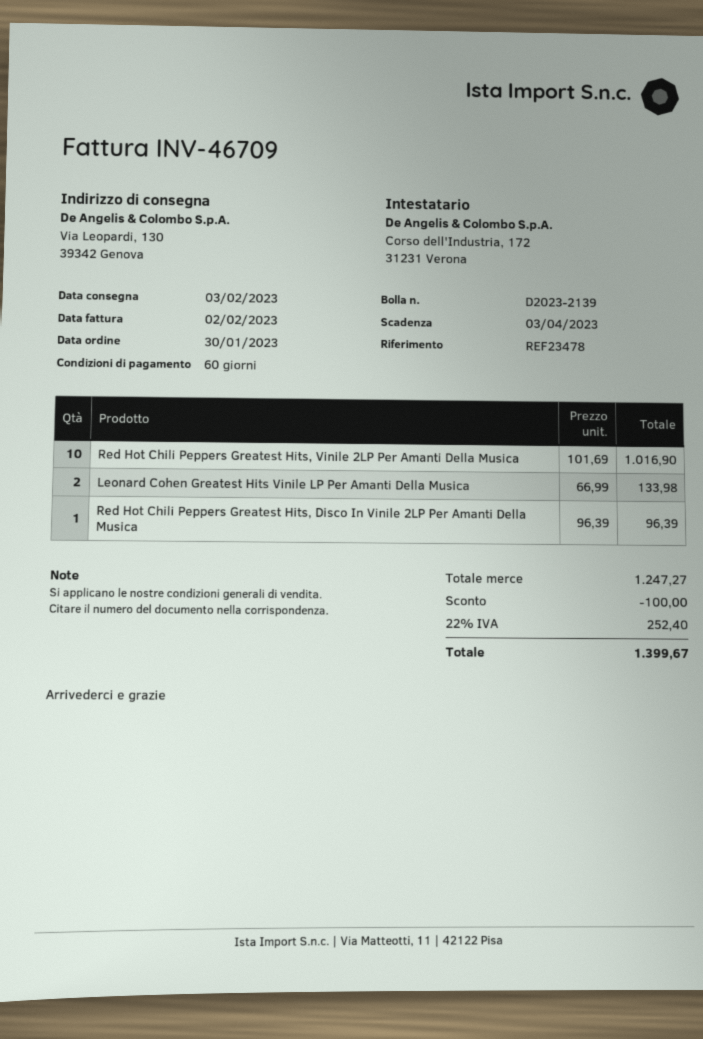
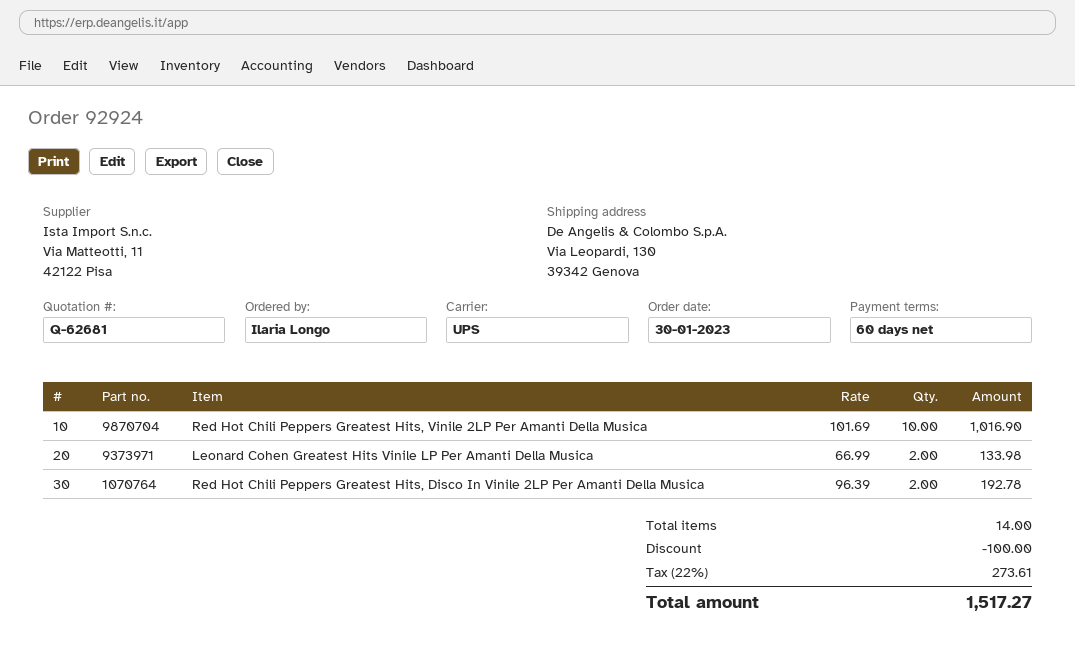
Red Hot Chili Peppers Greatest Hits, Disco In Vinile 2LP Per Amanti Della Musica: 1 x 96.39 = 96.39 -> 2 x 96.39 = 192.78
tax: 22% = 252.40 -> 22% = 273.61
total: 1399.67 -> 1517.27

